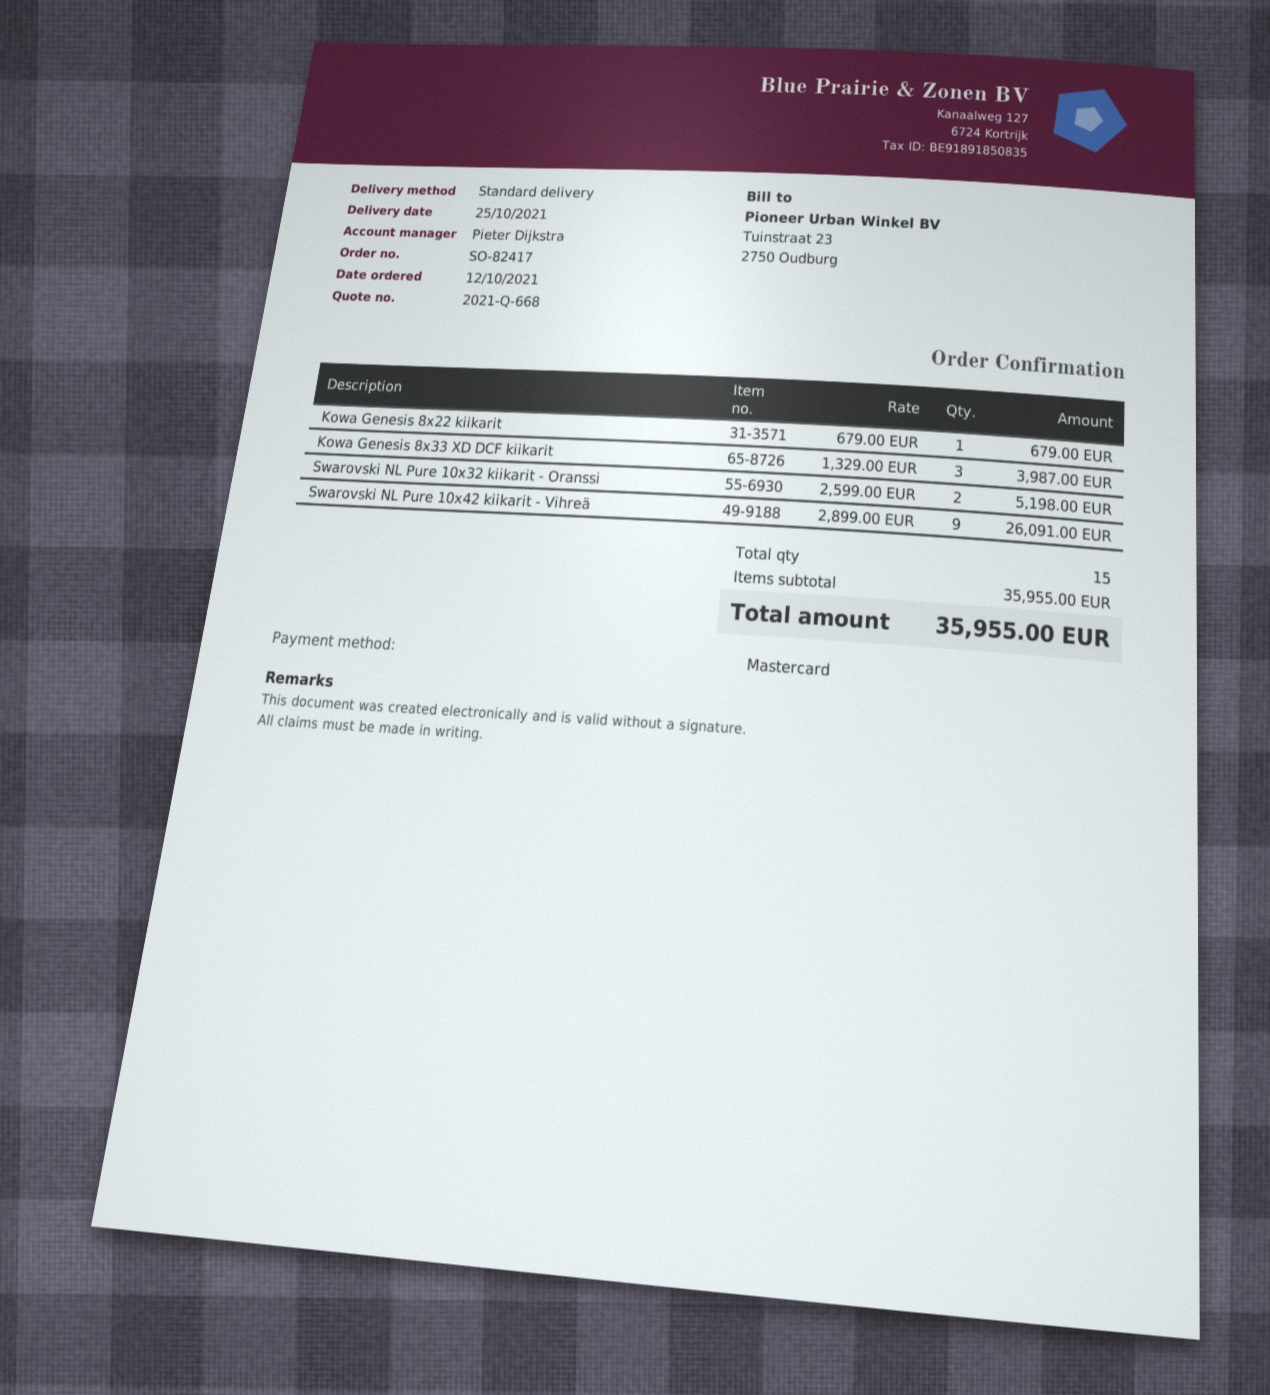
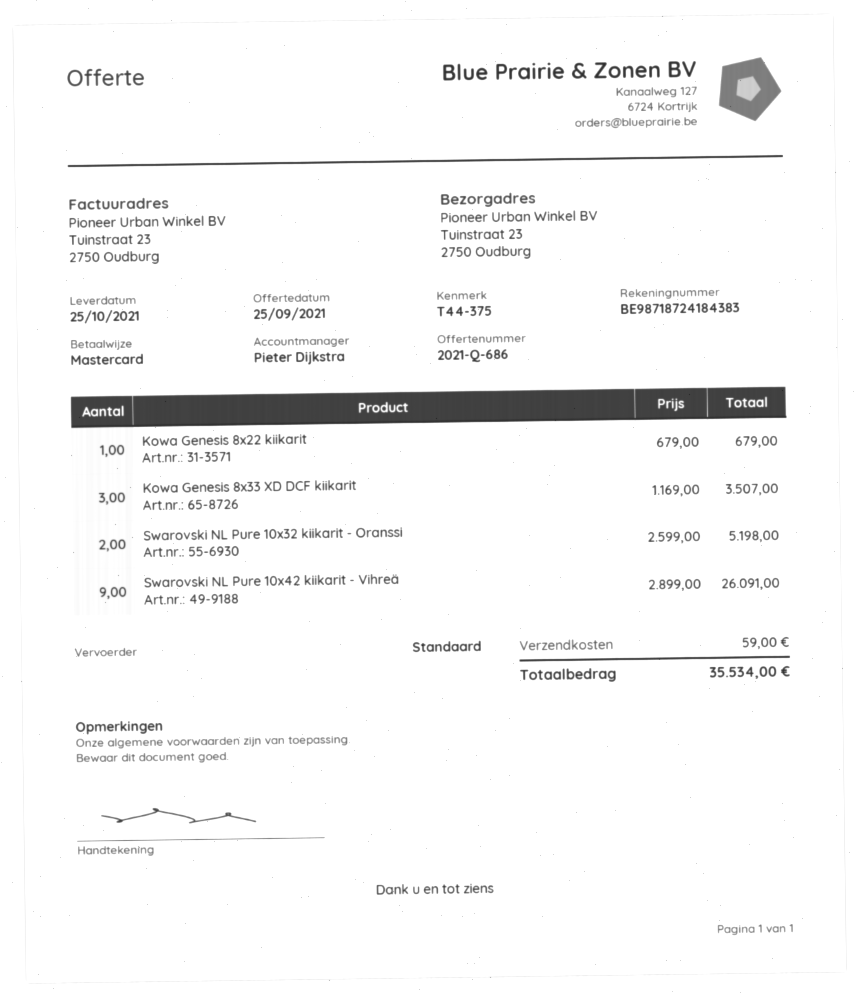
quote number: 2021-Q-668 -> 2021-Q-686
Kowa Genesis 8x33 XD DCF kiikarit: 3 x 1329.00 = 3987.00 -> 3 x 1169.00 = 3507.00
shipping: none -> 59.00
total: 35955.00 -> 35534.00

